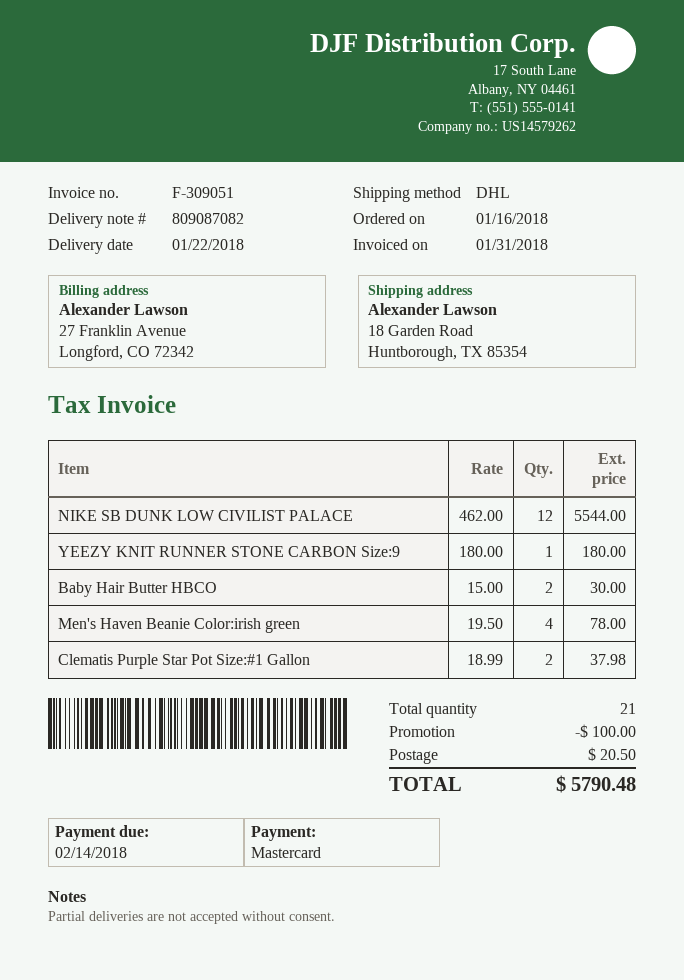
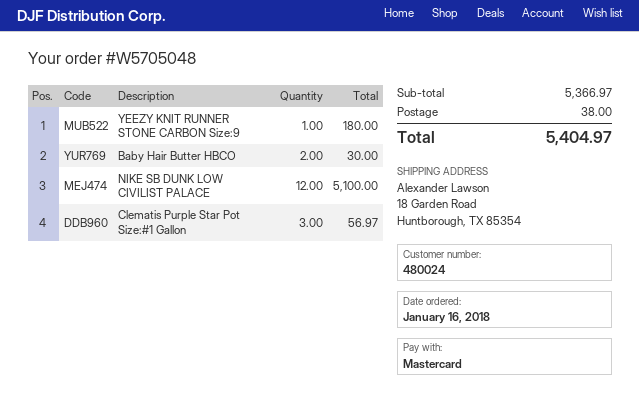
NIKE SB DUNK LOW CIVILIST PALACE: 12 for 5544.00 -> 12 for 5100.00
Men's Haven Beanie Color:irish green: 4 for 78.00 -> none
Clematis Purple Star Pot Size:#1 Gallon: 2 for 37.98 -> 3 for 56.97
discount: 100.00 -> none
shipping: 20.50 -> 38.00
total: 5790.48 -> 5404.97

